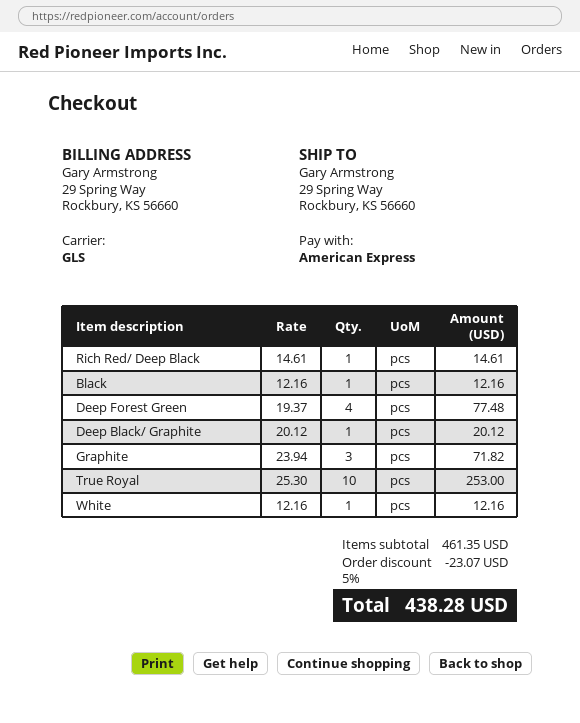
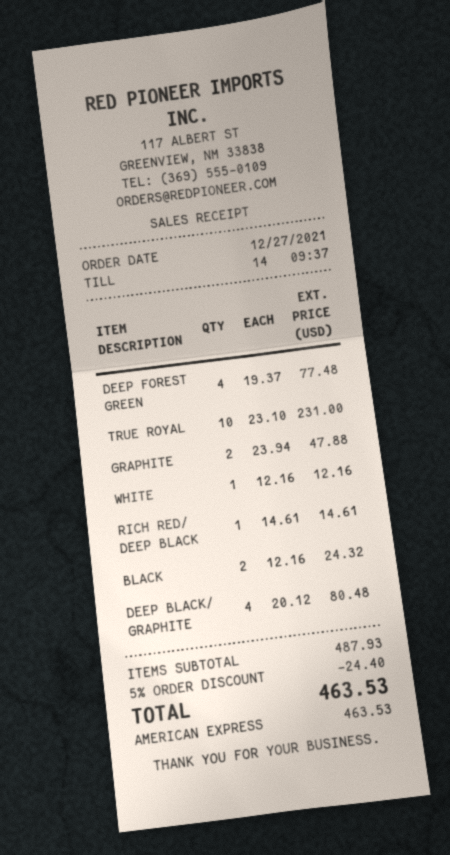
Black: 1 x 12.16 = 12.16 -> 2 x 12.16 = 24.32
Deep Black/ Graphite: 1 x 20.12 = 20.12 -> 4 x 20.12 = 80.48
Graphite: 3 x 23.94 = 71.82 -> 2 x 23.94 = 47.88
True Royal: 10 x 25.30 = 253.00 -> 10 x 23.10 = 231.00
subtotal: 461.35 -> 487.93
discount: 5% = 23.07 -> 5% = 24.40
total: 438.28 -> 463.53

